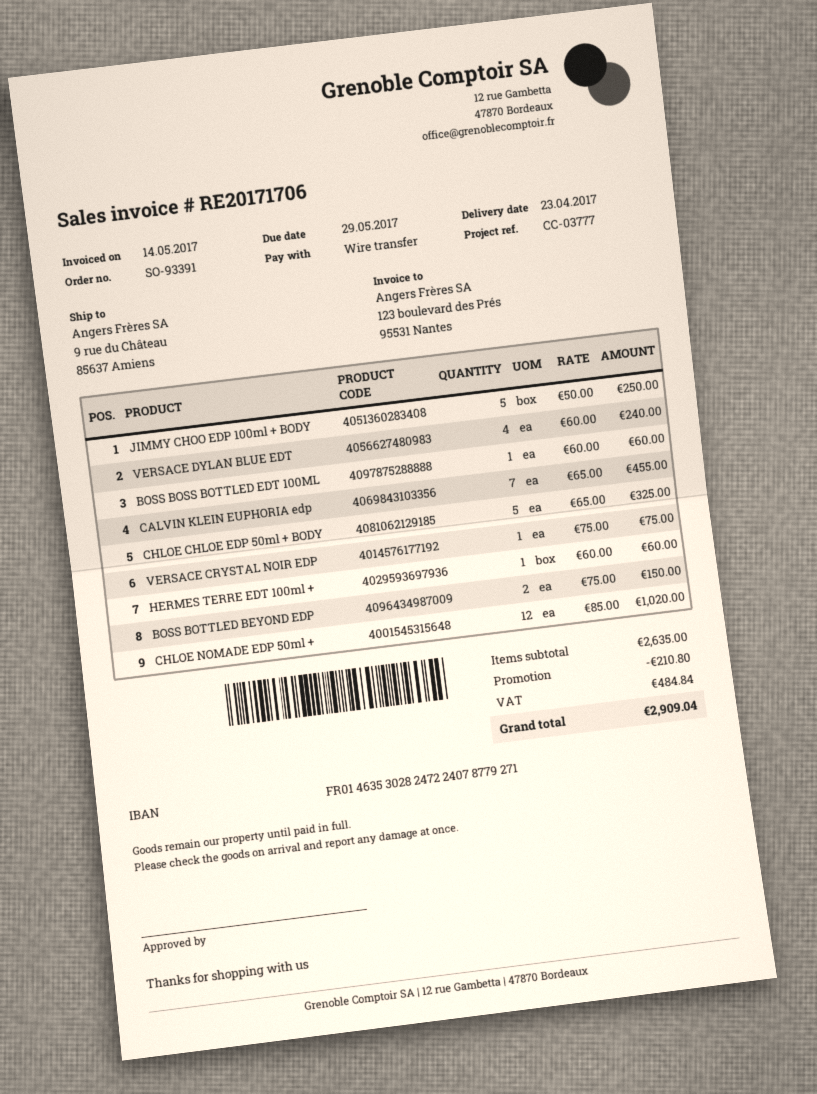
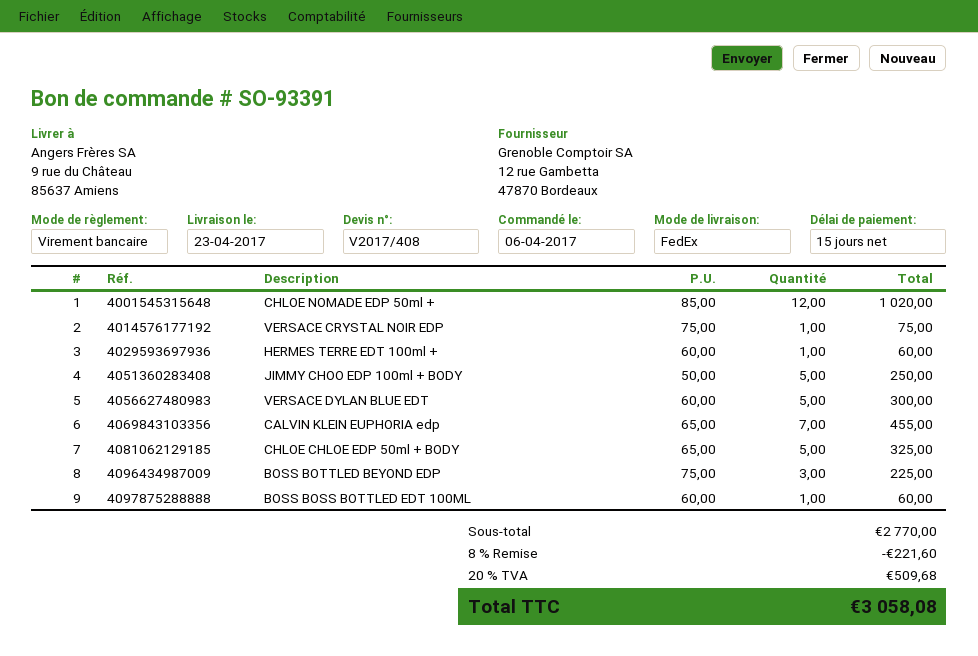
VERSACE DYLAN BLUE EDT: 4 x 60.00 = 240.00 -> 5 x 60.00 = 300.00
BOSS BOTTLED BEYOND EDP: 2 x 75.00 = 150.00 -> 3 x 75.00 = 225.00
subtotal: 2635.00 -> 2770.00
discount: 210.80 -> 221.60
tax: 484.84 -> 509.68
total: 2909.04 -> 3058.08

